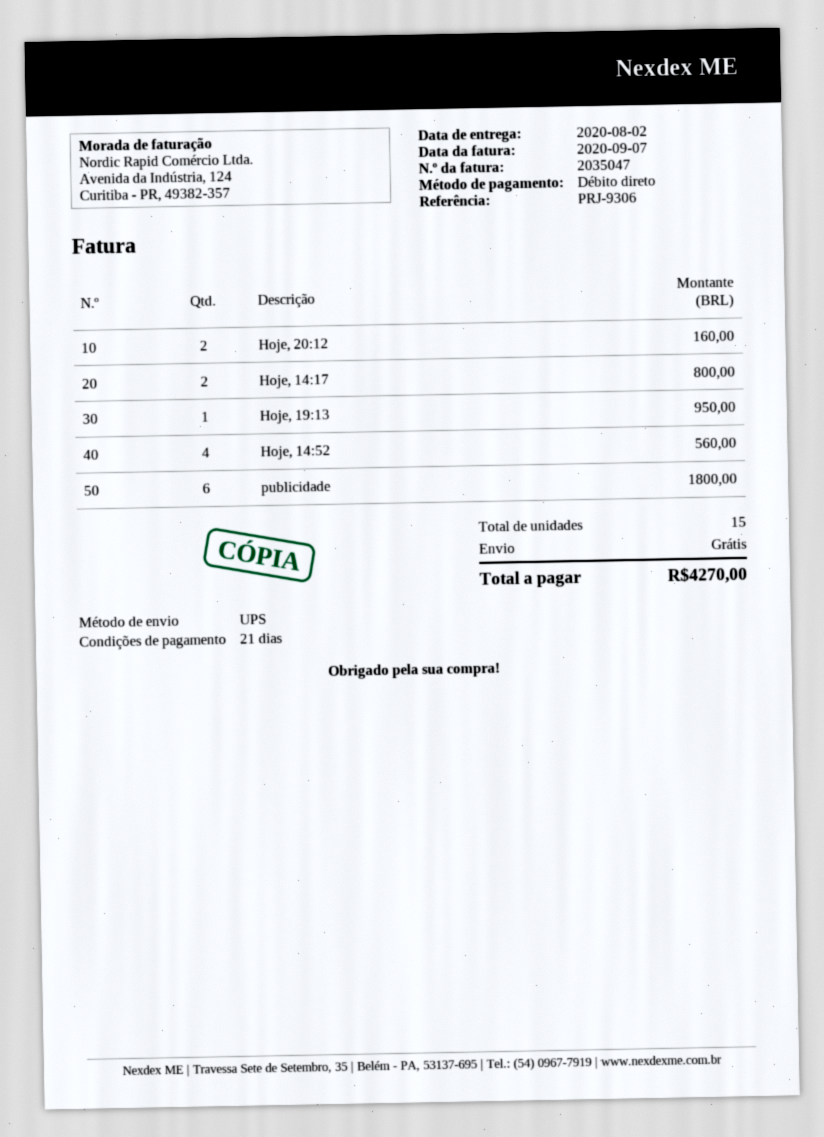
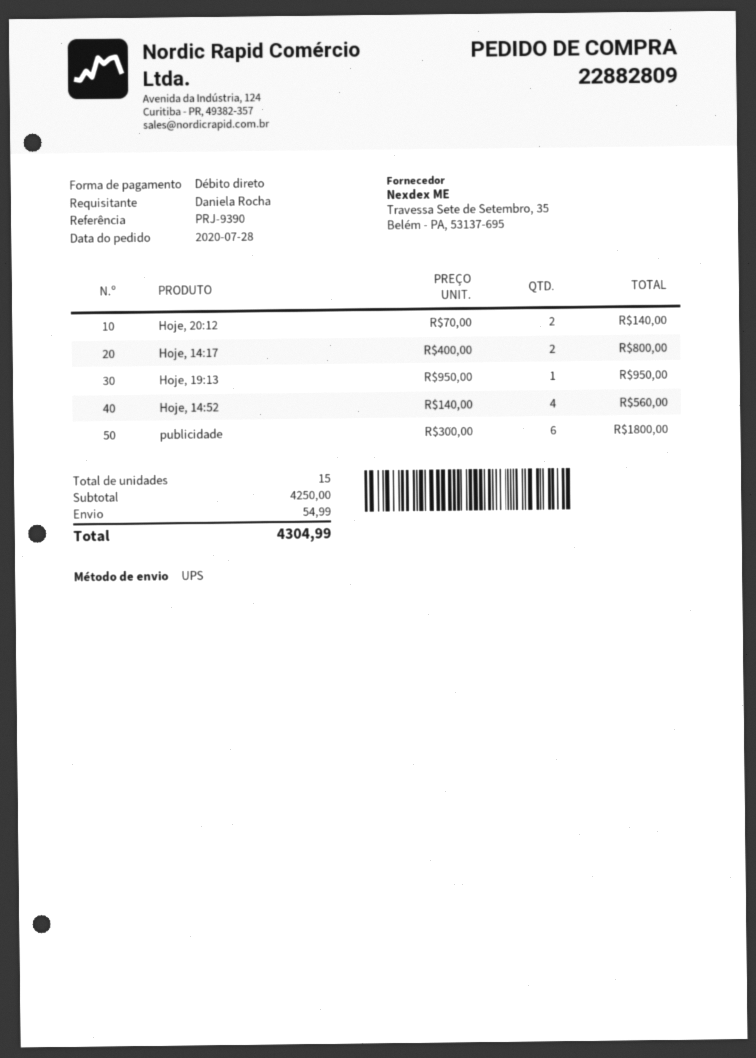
reference: PRJ-9306 -> PRJ-9390
Hoje, 20:12: 2 for 160.00 -> 2 for 140.00
shipping: 0.00 -> 54.99
total: 4270.00 -> 4304.99

